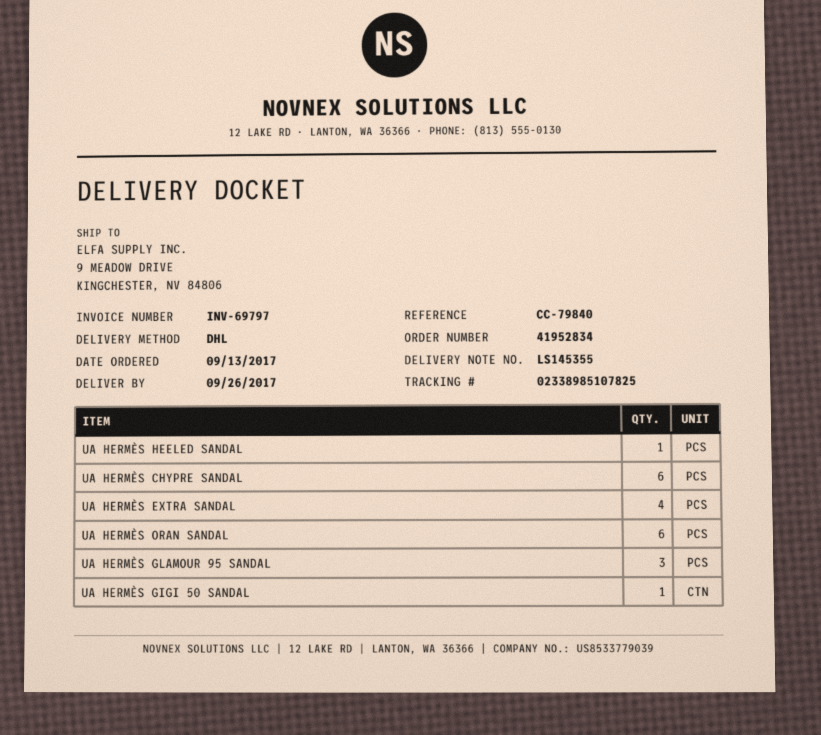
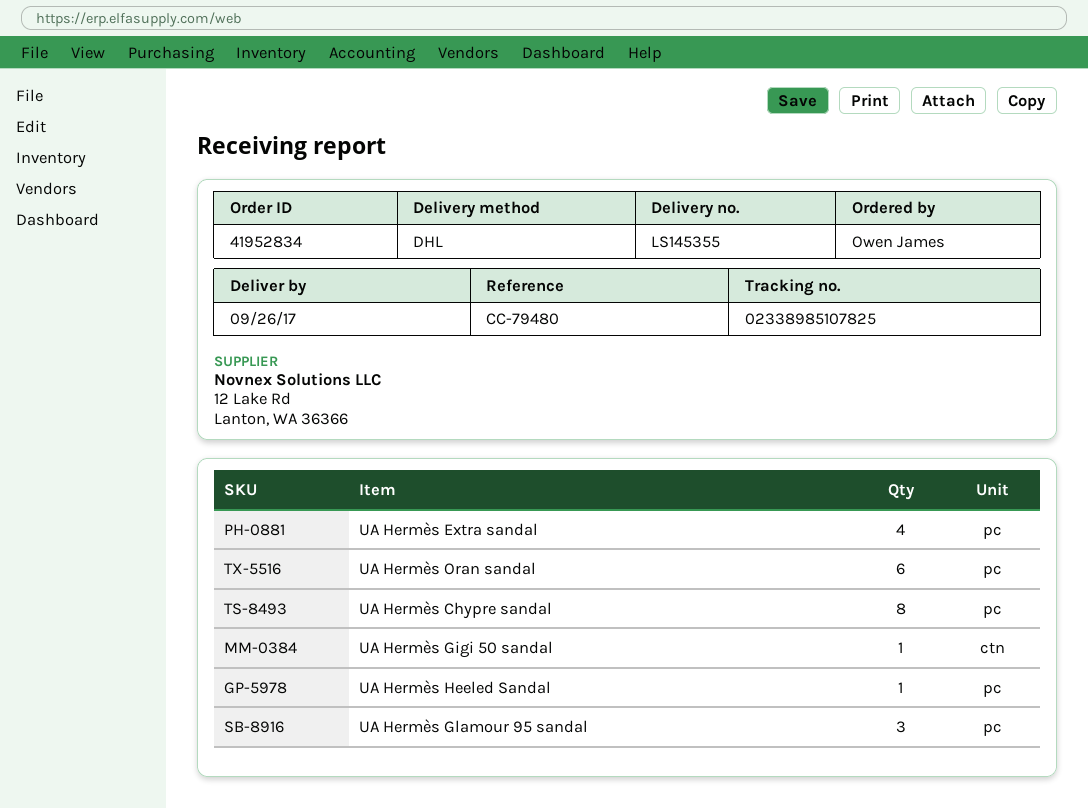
reference: CC-79840 -> CC-79480
UA HERMÈS CHYPRE SANDAL: 6 -> 8

